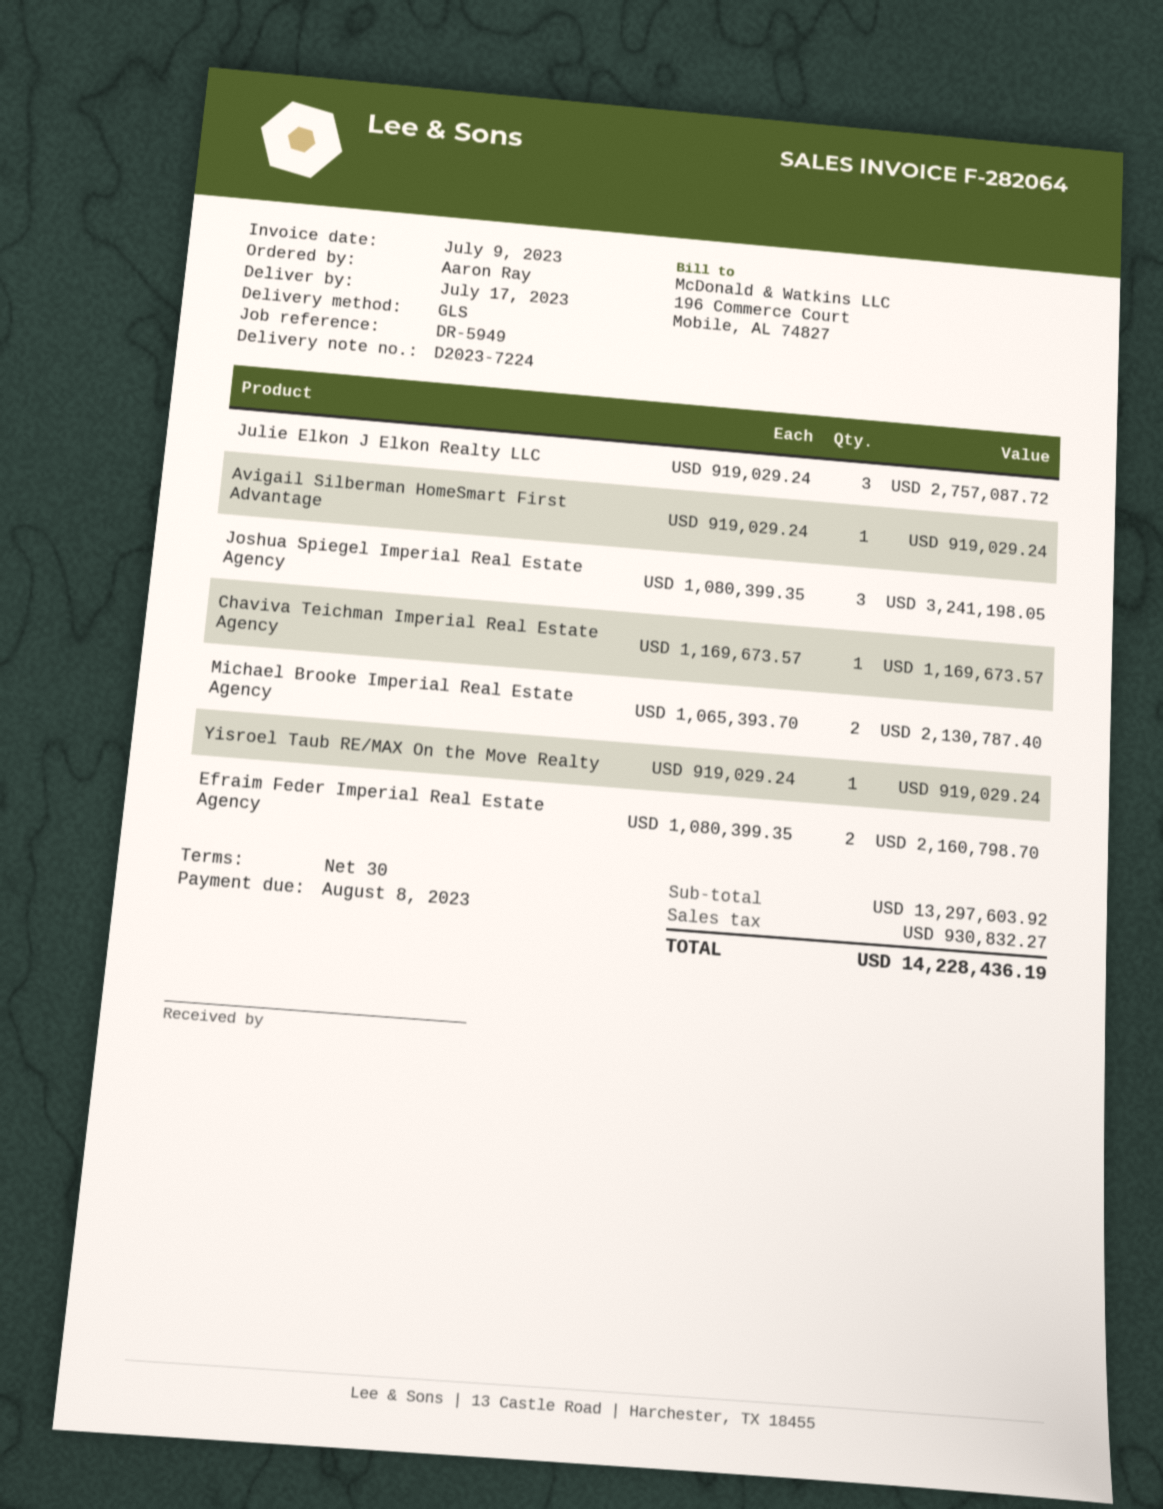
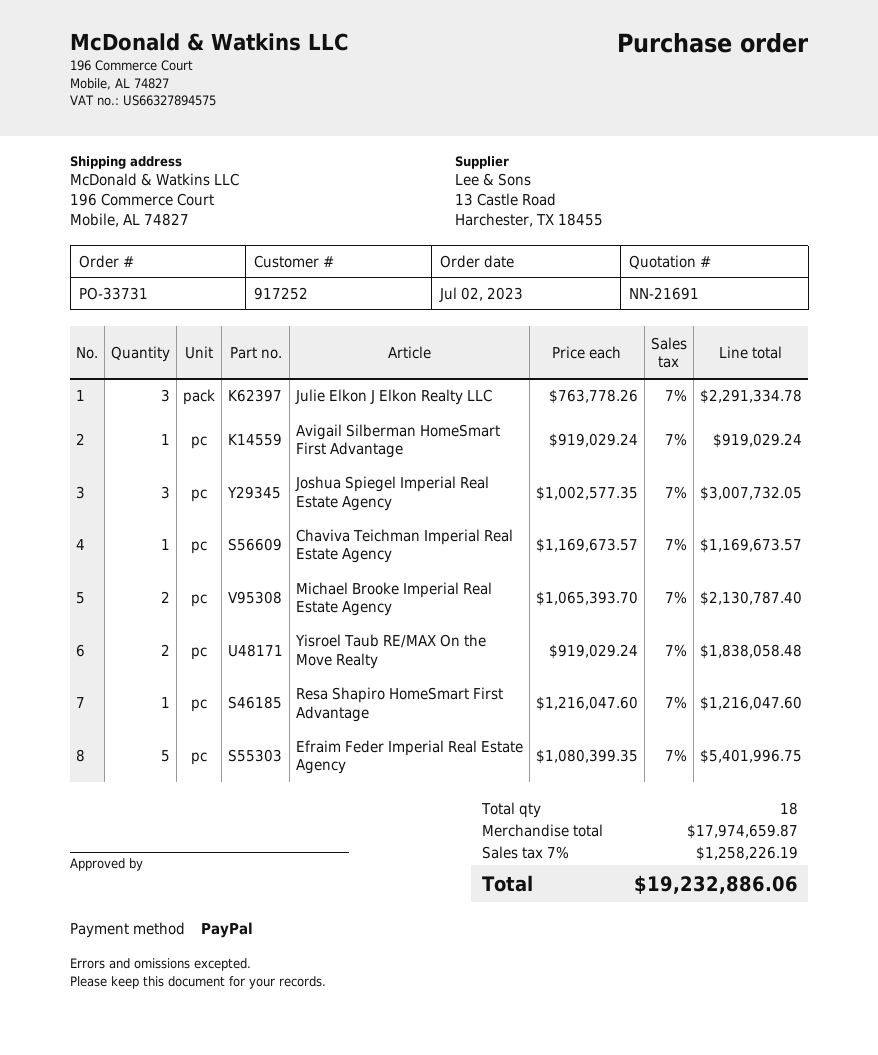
Julie Elkon J Elkon Realty LLC: 3 x 919029.24 = 2757087.72 -> 3 x 763778.26 = 2291334.78
Joshua Spiegel Imperial Real Estate Agency: 3 x 1080399.35 = 3241198.05 -> 3 x 1002577.35 = 3007732.05
Yisroel Taub RE/MAX On the Move Realty: 1 x 919029.24 = 919029.24 -> 2 x 919029.24 = 1838058.48
Efraim Feder Imperial Real Estate Agency: 2 x 1080399.35 = 2160798.70 -> 5 x 1080399.35 = 5401996.75
Resa Shapiro HomeSmart First Advantage: none -> 1 x 1216047.60 = 1216047.60
subtotal: 13297603.92 -> 17974659.87
tax: 930832.27 -> 1258226.19
total: 14228436.19 -> 19232886.06

